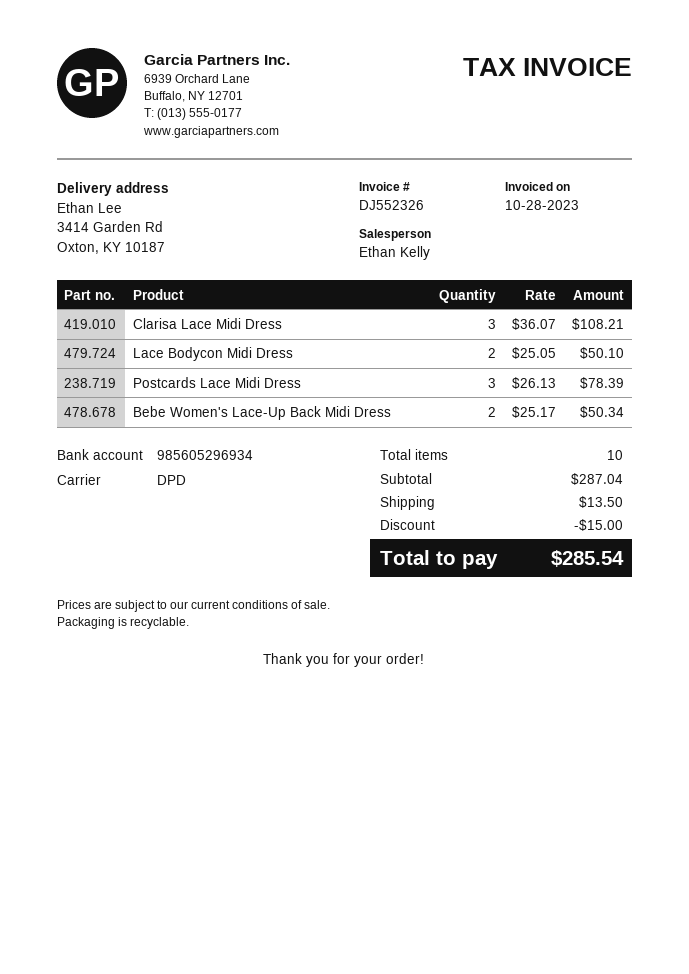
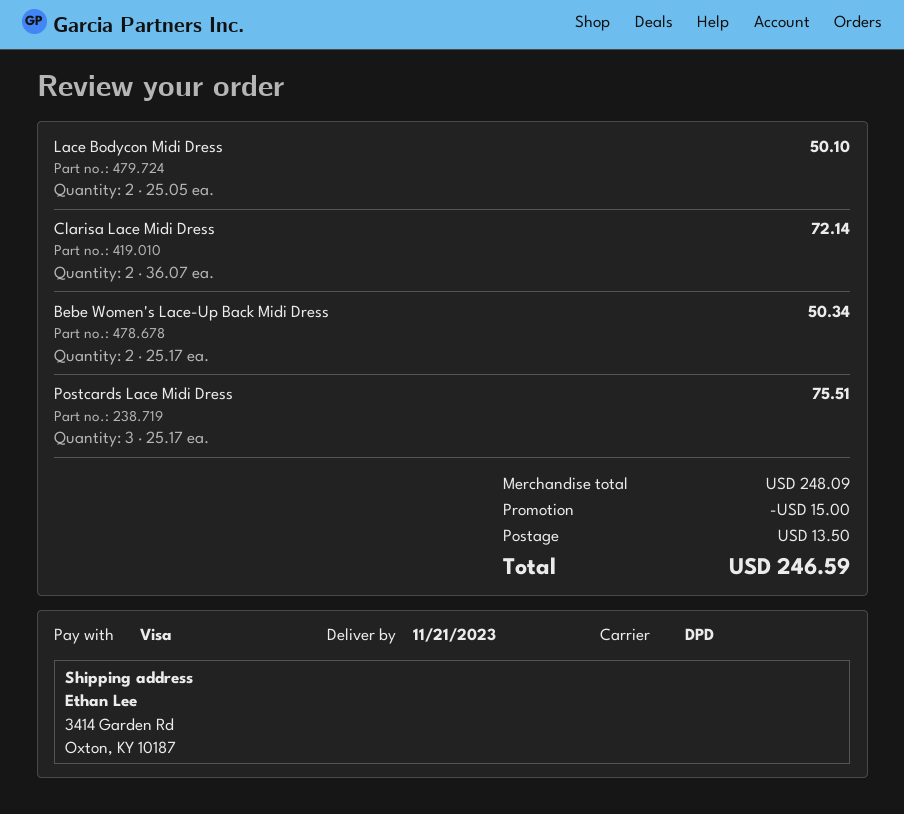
Clarisa Lace Midi Dress: 3 x 36.07 = 108.21 -> 2 x 36.07 = 72.14
Postcards Lace Midi Dress: 3 x 26.13 = 78.39 -> 3 x 25.17 = 75.51
subtotal: 287.04 -> 248.09
total: 285.54 -> 246.59

